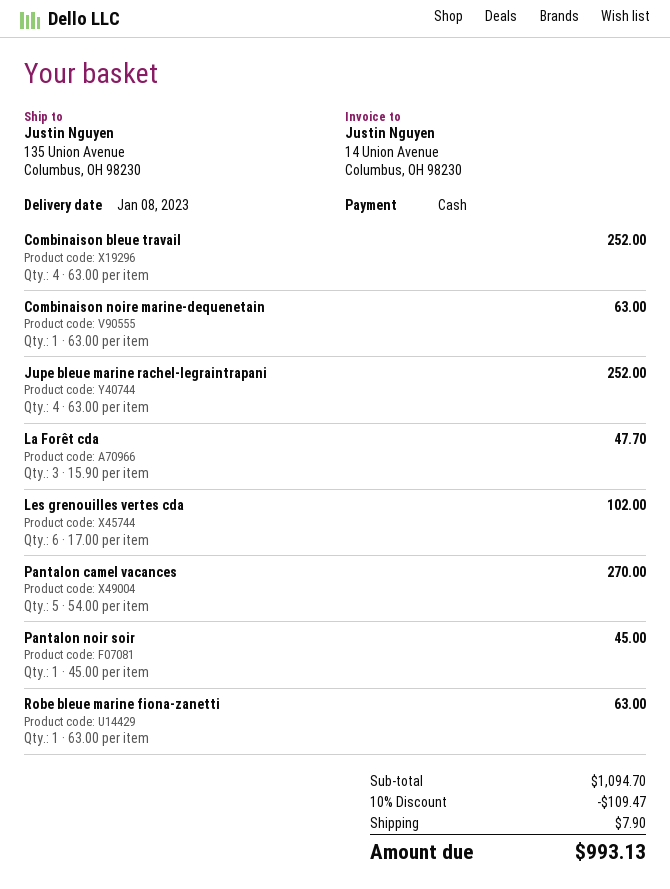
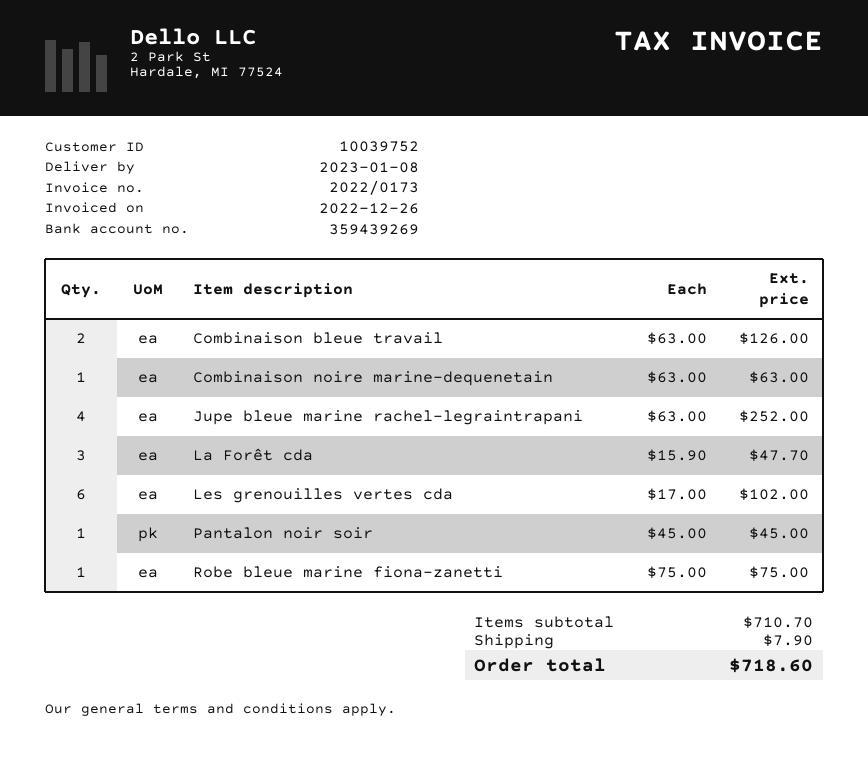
Combinaison bleue travail: 4 x 63.00 = 252.00 -> 2 x 63.00 = 126.00
Pantalon camel vacances: 5 x 54.00 = 270.00 -> none
Robe bleue marine fiona-zanetti: 1 x 63.00 = 63.00 -> 1 x 75.00 = 75.00
subtotal: 1094.70 -> 710.70
discount: 10% = 109.47 -> none
total: 993.13 -> 718.60

